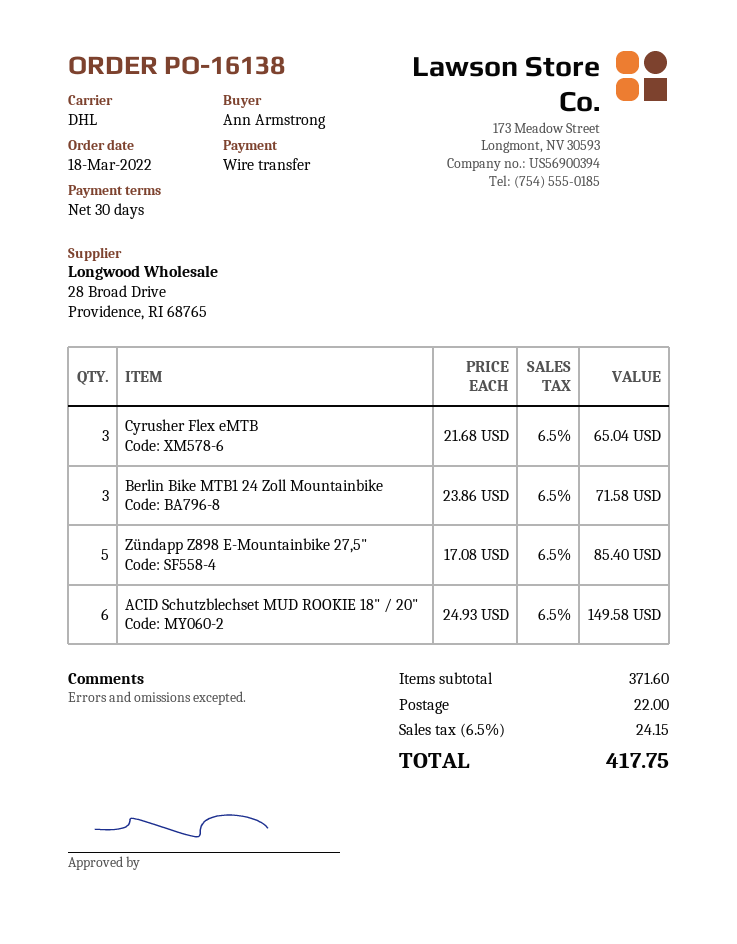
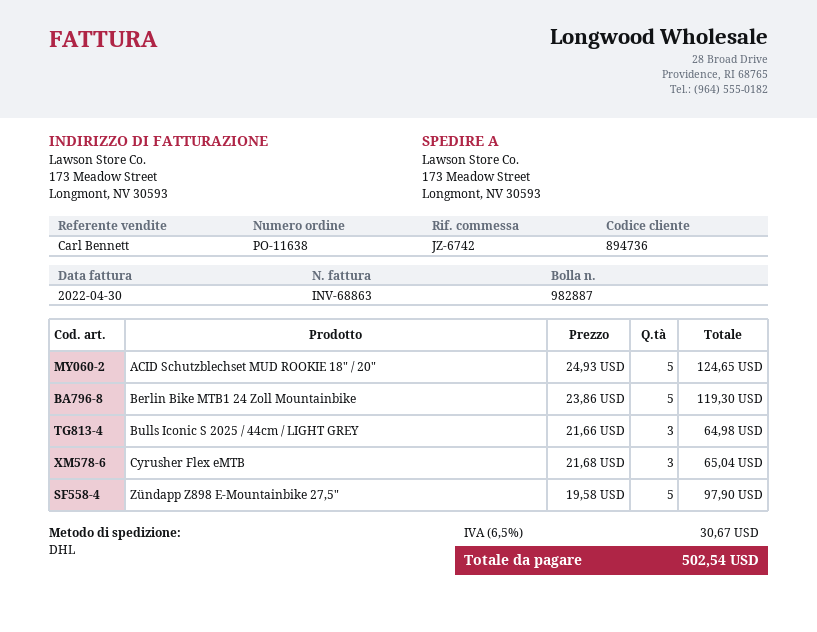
order number: PO-16138 -> PO-11638
Berlin Bike MTB1 24 Zoll Mountainbike: 3 x 23.86 = 71.58 -> 5 x 23.86 = 119.30
Zündapp Z898 E-Mountainbike 27,5": 5 x 17.08 = 85.40 -> 5 x 19.58 = 97.90
ACID Schutzblechset MUD ROOKIE 18" / 20": 6 x 24.93 = 149.58 -> 5 x 24.93 = 124.65
Bulls Iconic S 2025 / 44cm / LIGHT GREY: none -> 3 x 21.66 = 64.98
shipping: 22.00 -> none
tax: 6.5% = 24.15 -> 6.5% = 30.67
total: 417.75 -> 502.54

